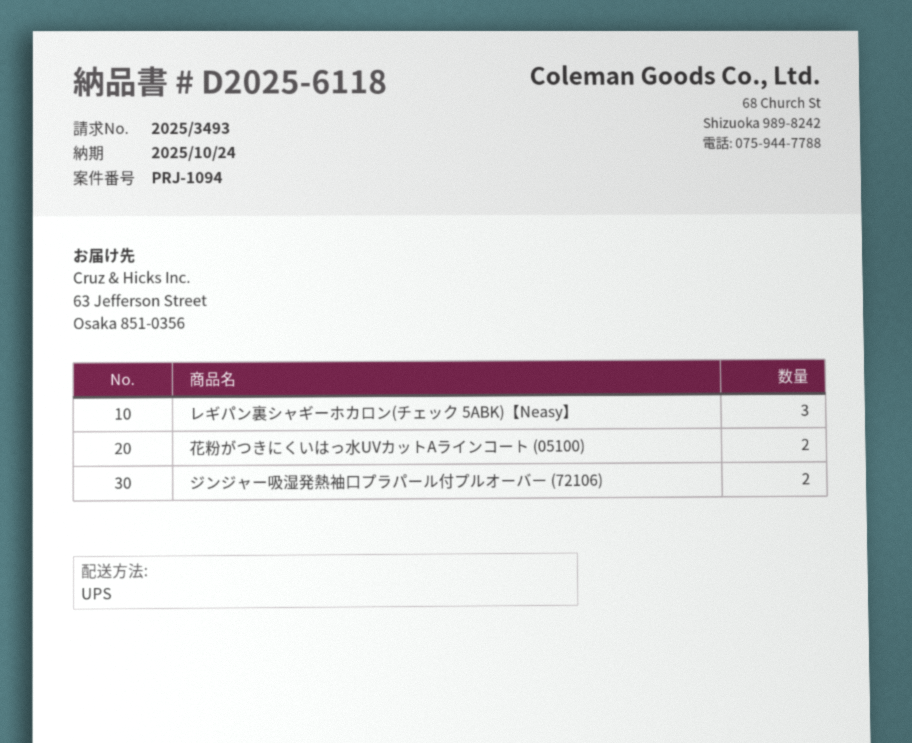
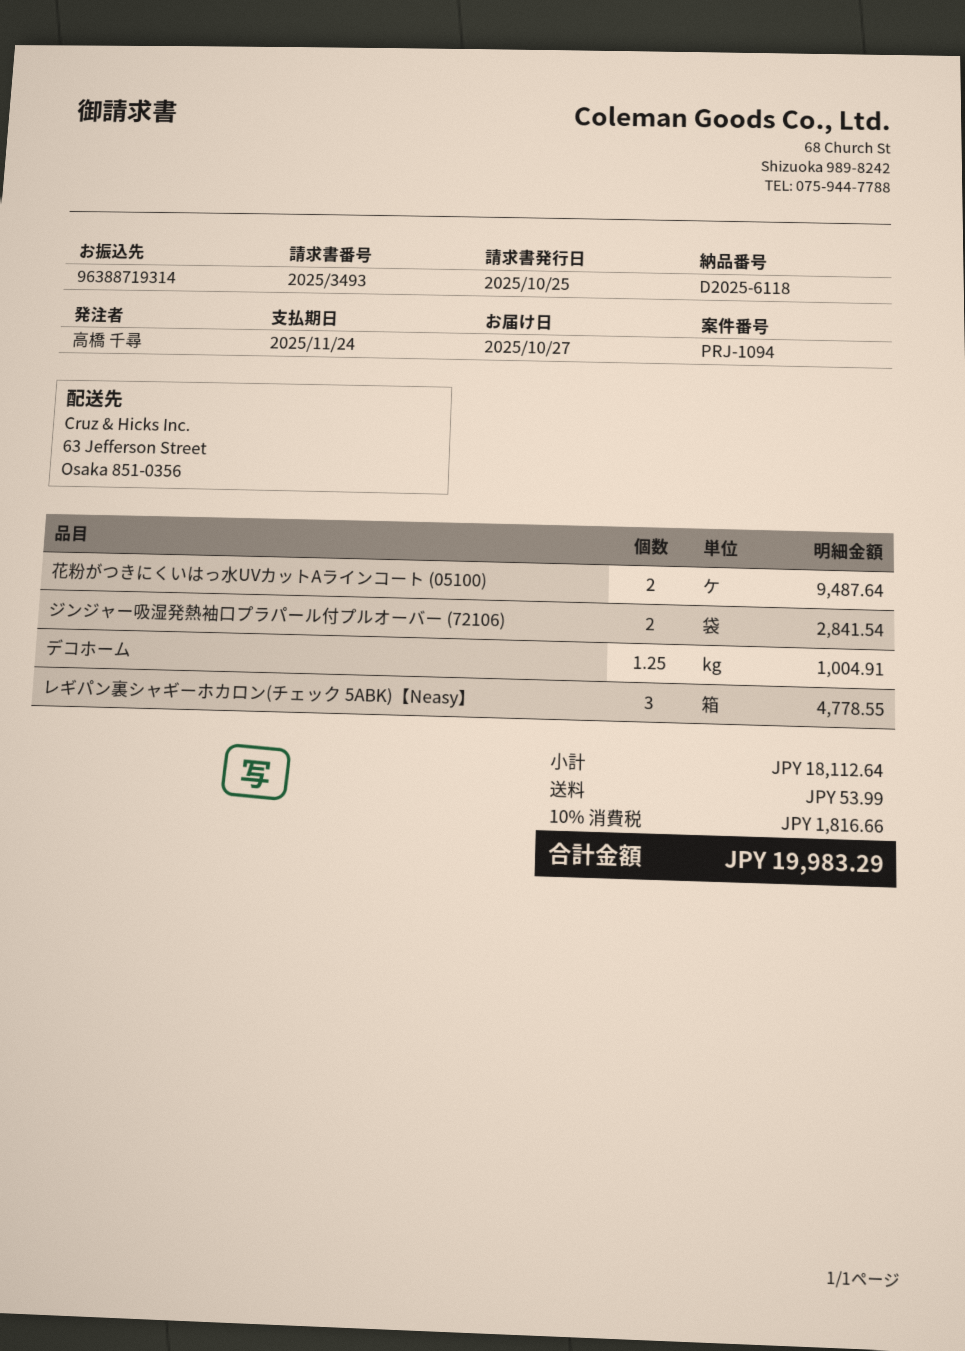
delivery date: 2025-10-24 -> 2025-10-27
デコホーム: none -> 1.25

